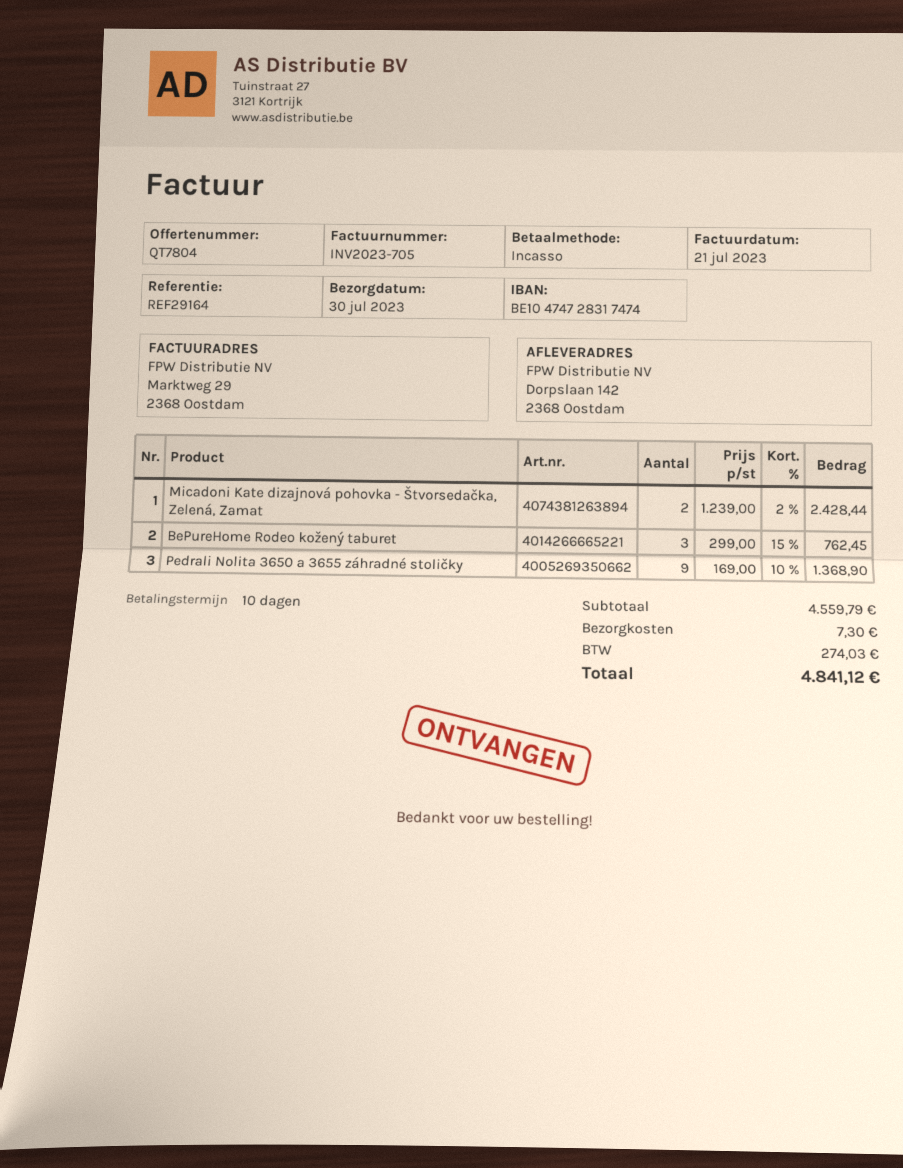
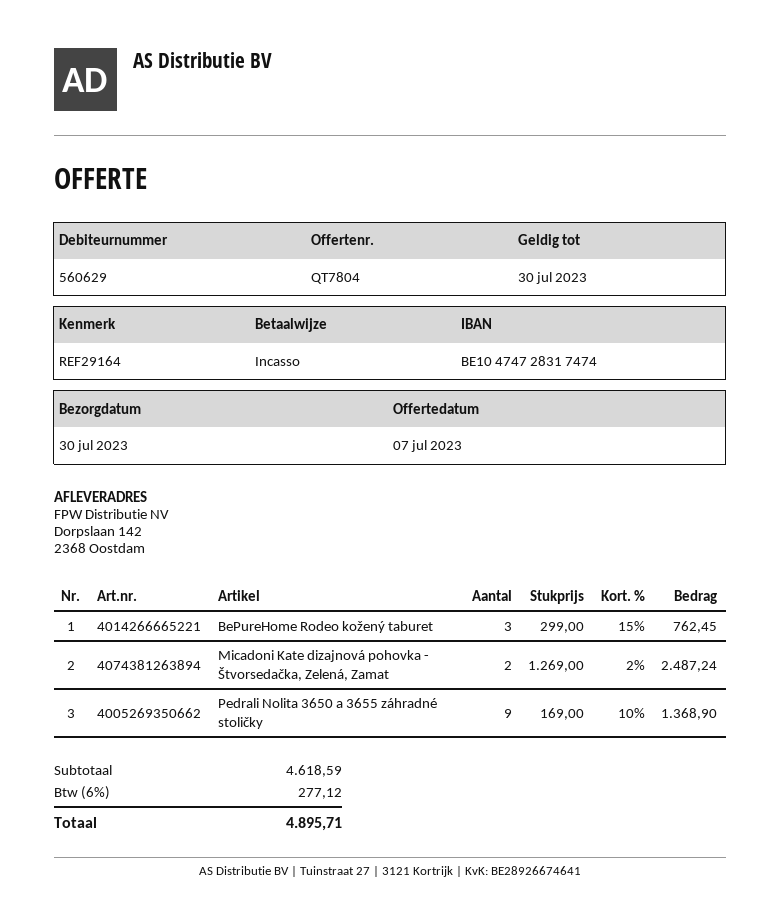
Micadoni Kate dizajnová pohovka - Štvorsedačka, Zelená, Zamat: 2 x 1239.00 - 2% = 2428.44 -> 2 x 1269.00 - 2% = 2487.24
subtotal: 4559.79 -> 4618.59
shipping: 7.30 -> none
tax: 274.03 -> 277.12
total: 4841.12 -> 4895.71

